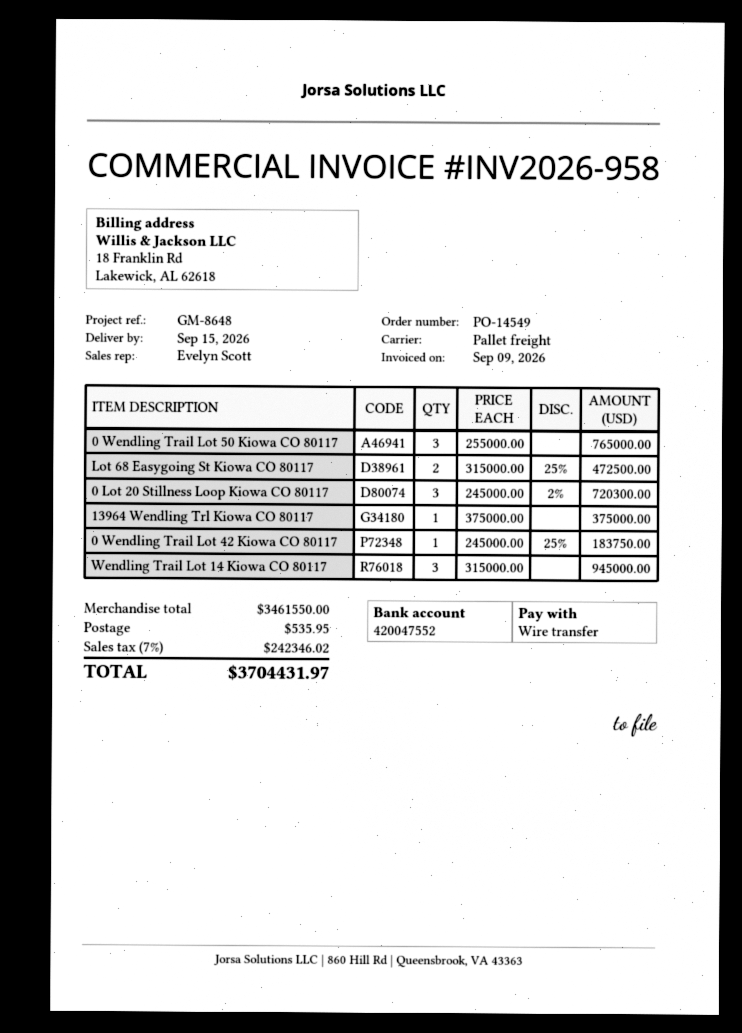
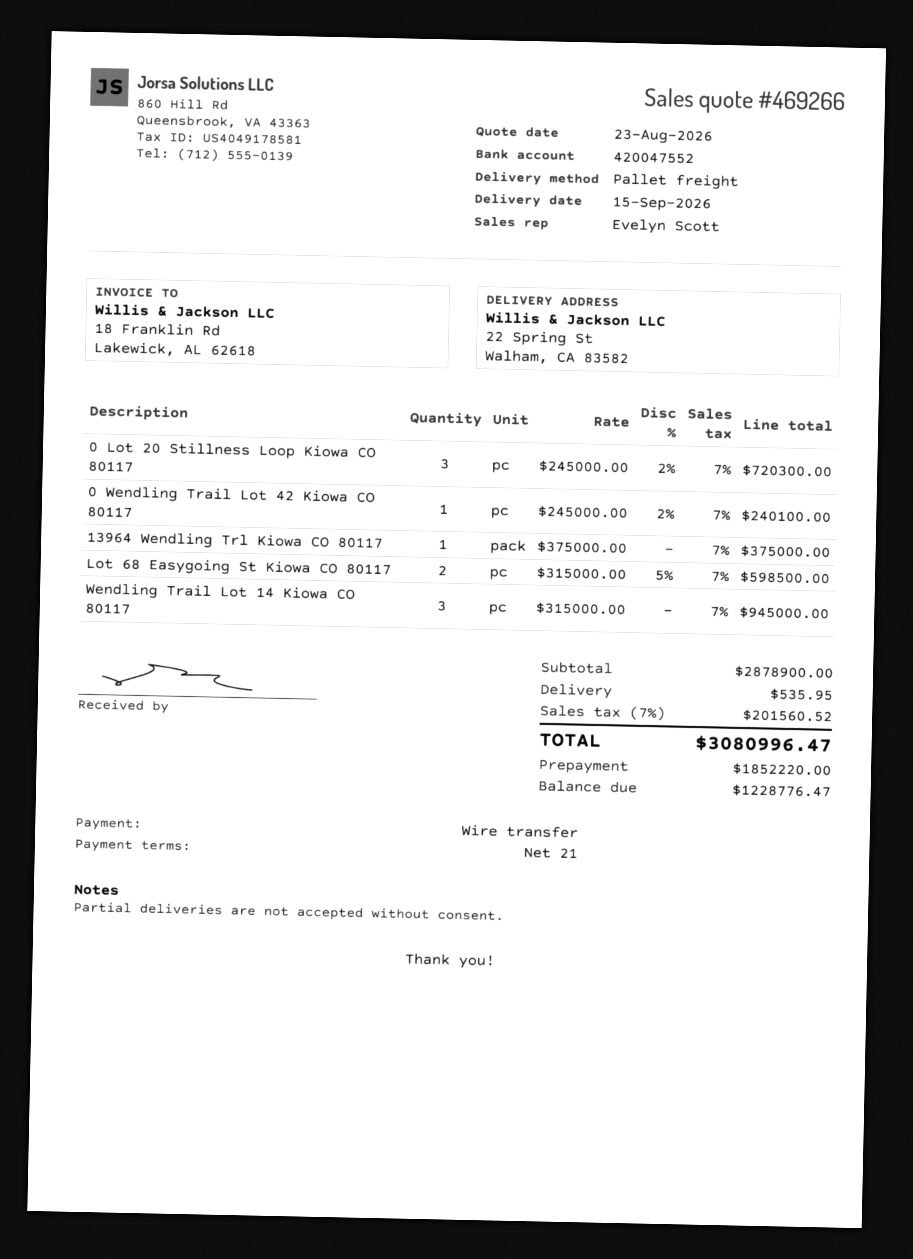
0 Wendling Trail Lot 50 Kiowa CO 80117: 3 x 255000.00 = 765000.00 -> none
Lot 68 Easygoing St Kiowa CO 80117: 2 x 315000.00 - 25% = 472500.00 -> 2 x 315000.00 - 5% = 598500.00
0 Wendling Trail Lot 42 Kiowa CO 80117: 1 x 245000.00 - 25% = 183750.00 -> 1 x 245000.00 - 2% = 240100.00
subtotal: 3461550.00 -> 2878900.00
tax: 7% = 242346.02 -> 7% = 201560.52
total: 3704431.97 -> 3080996.47

